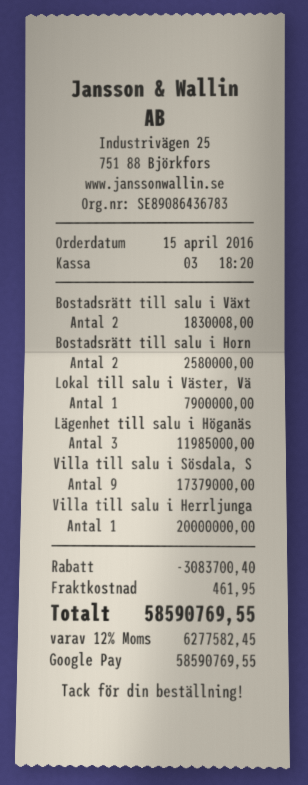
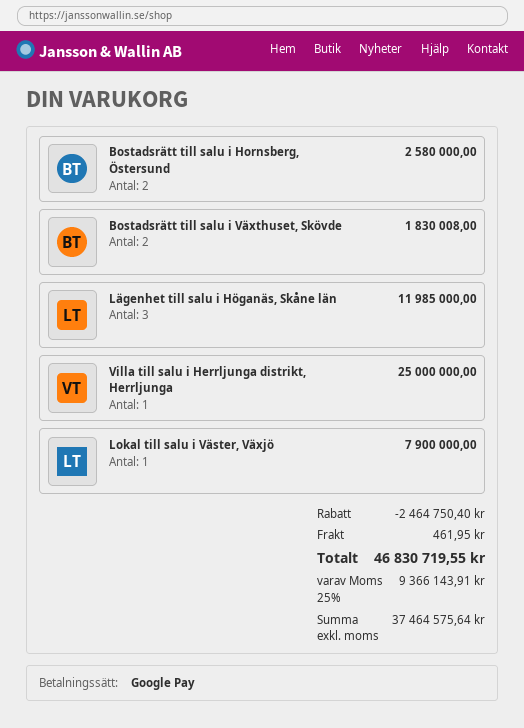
Villa till salu i Sösdala, S: 9 for 17379000.00 -> none
Villa till salu i Herrljunga: 1 for 20000000.00 -> 1 for 25000000.00
discount: 3083700.40 -> 2464750.40
tax: 12% = 6277582.45 -> 25% = 9366143.91
total: 58590769.55 -> 46830719.55

